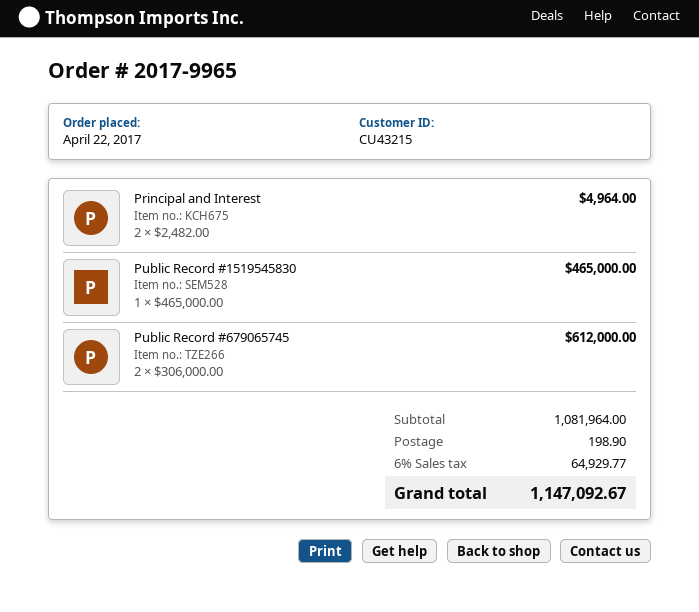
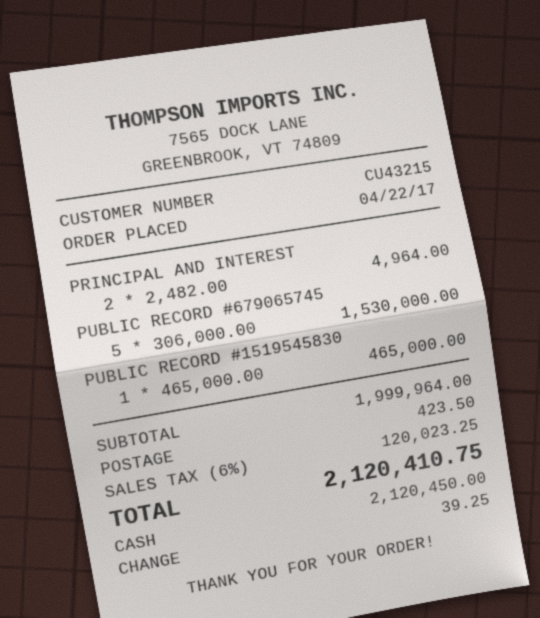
Public Record #679065745: 2 x 306000.00 = 612000.00 -> 5 x 306000.00 = 1530000.00
subtotal: 1081964.00 -> 1999964.00
shipping: 198.90 -> 423.50
tax: 6% = 64929.77 -> 6% = 120023.25
total: 1147092.67 -> 2120410.75

